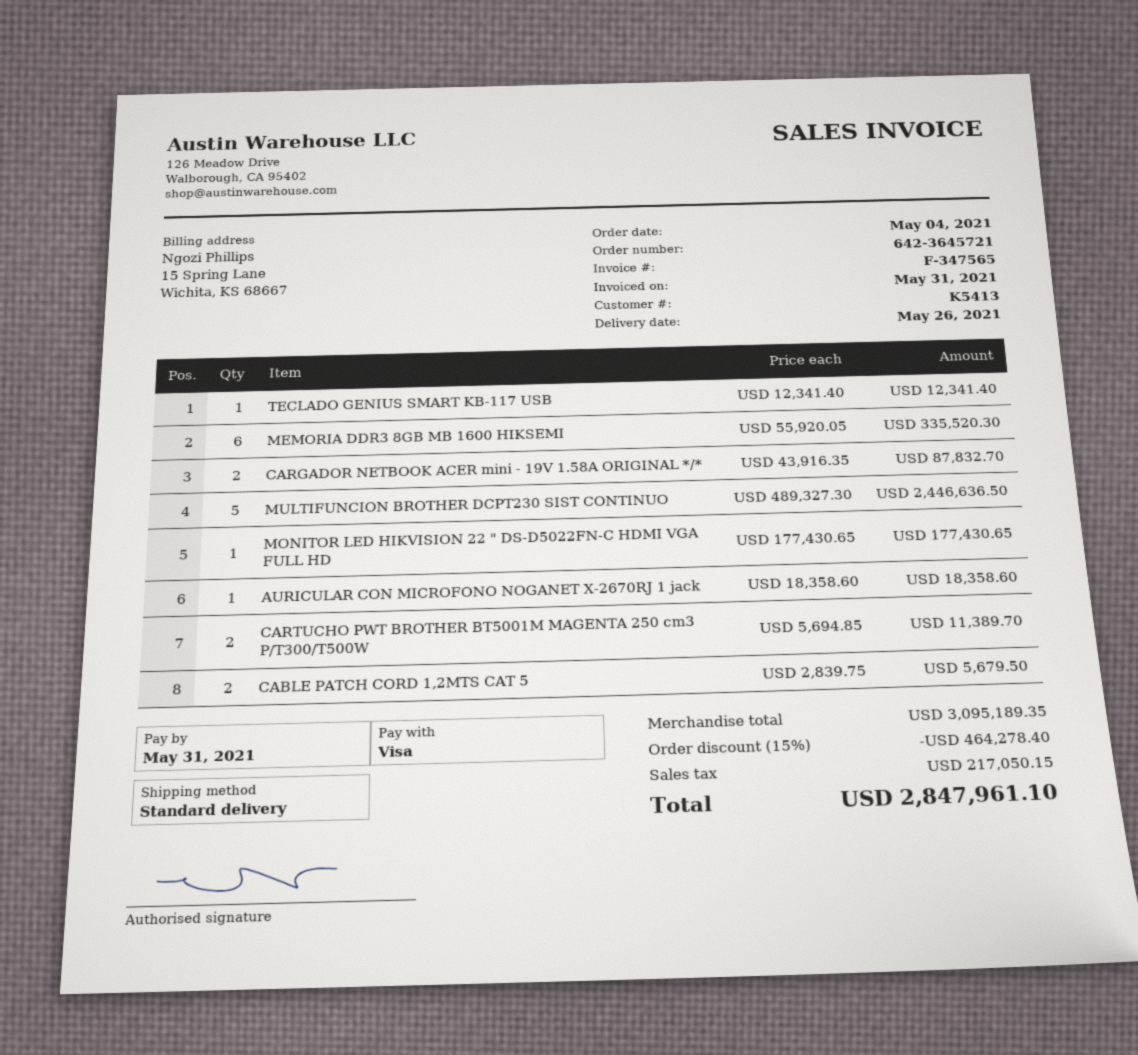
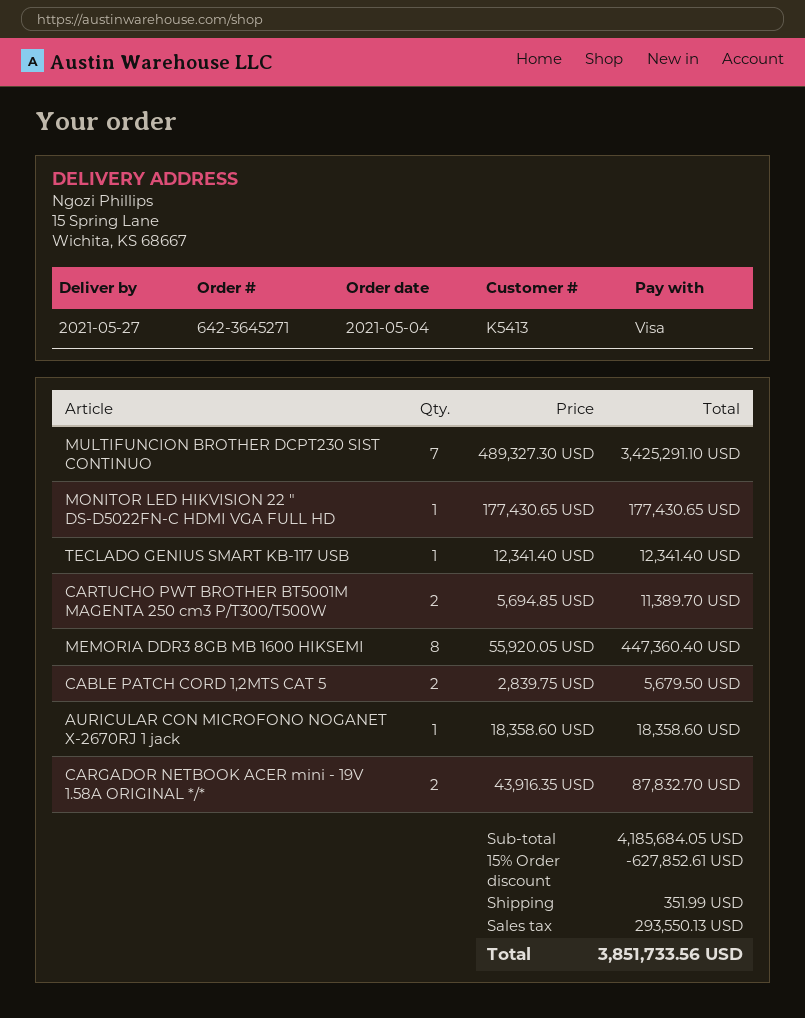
order number: 642-3645721 -> 642-3645271
delivery date: 2021-05-26 -> 2021-05-27
MEMORIA DDR3 8GB MB 1600 HIKSEMI: 6 x 55920.05 = 335520.30 -> 8 x 55920.05 = 447360.40
MULTIFUNCION BROTHER DCPT230 SIST CONTINUO: 5 x 489327.30 = 2446636.50 -> 7 x 489327.30 = 3425291.10
subtotal: 3095189.35 -> 4185684.05
discount: 15% = 464278.40 -> 15% = 627852.61
shipping: none -> 351.99
tax: 217050.15 -> 293550.13
total: 2847961.10 -> 3851733.56

